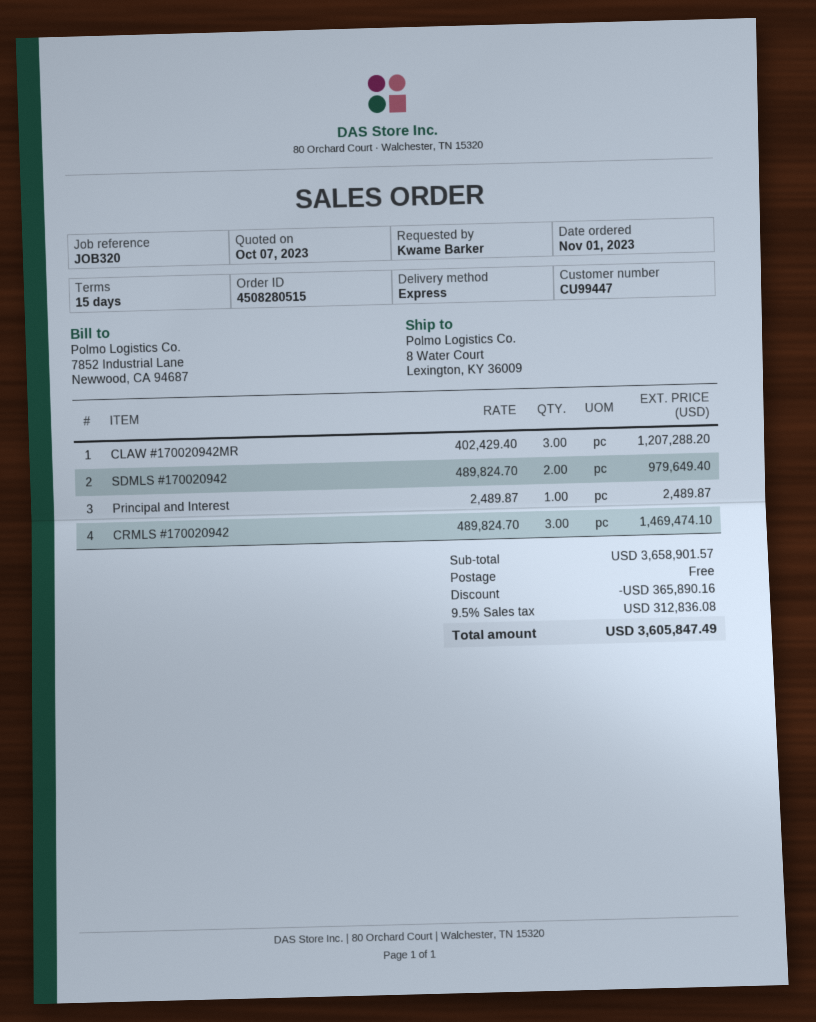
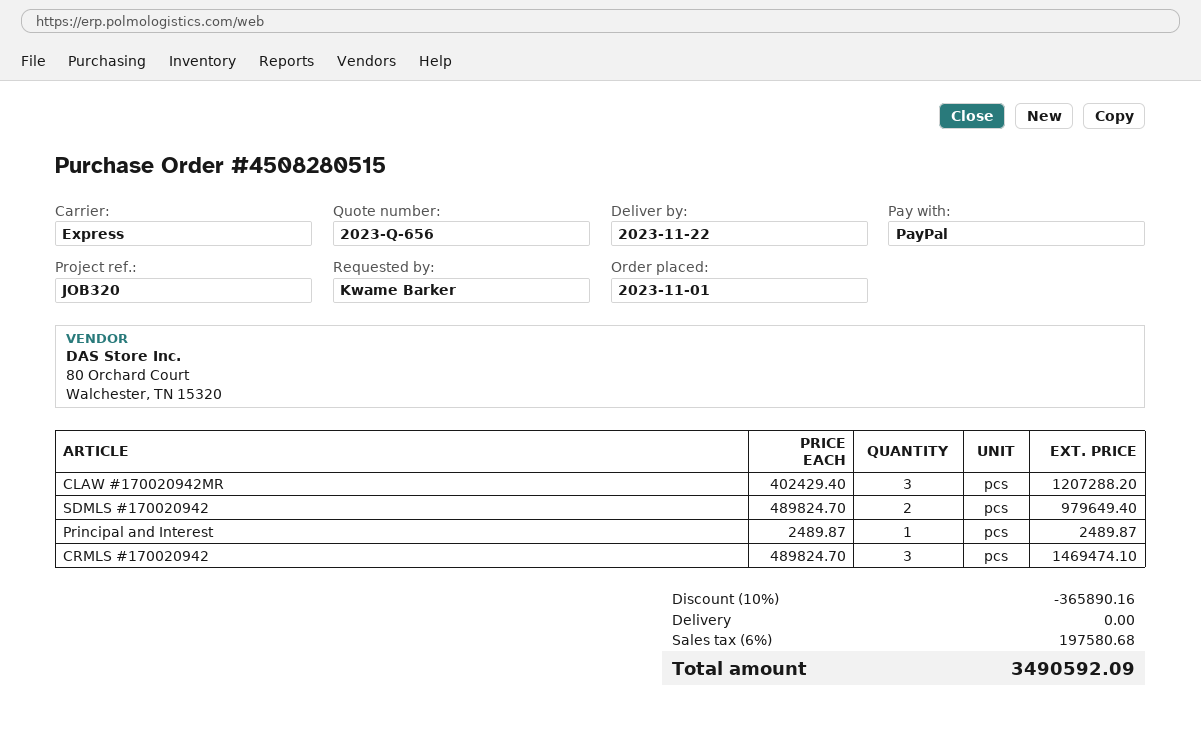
tax: 9.5% = 312836.08 -> 6% = 197580.68
total: 3605847.49 -> 3490592.09

